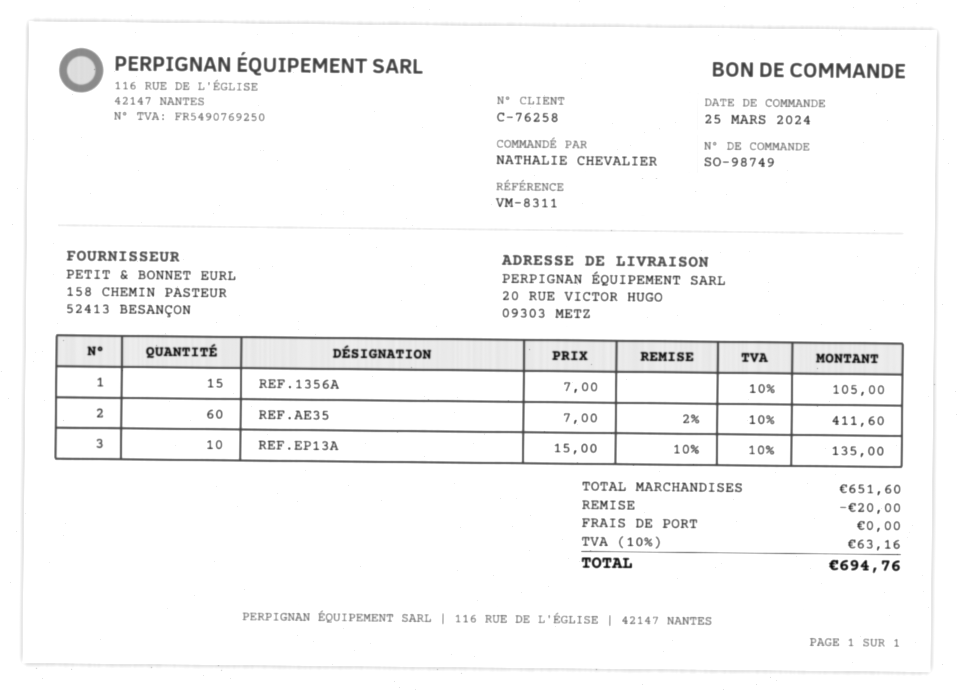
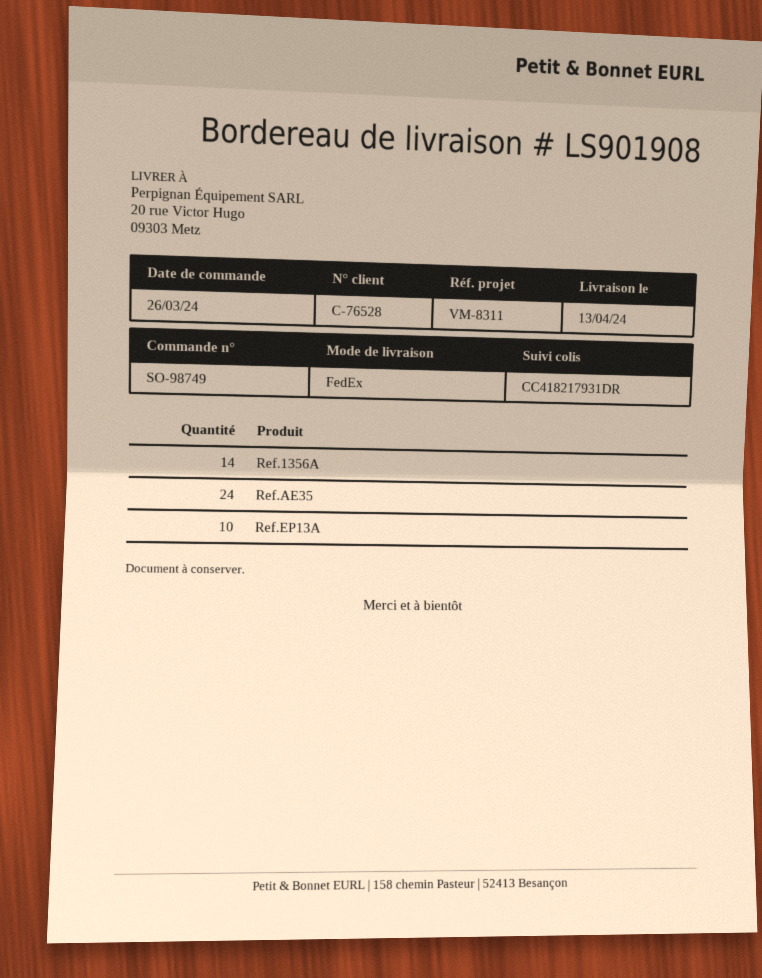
order date: 2024-03-25 -> 2024-03-26
customer number: C-76258 -> C-76528
REF.1356A: 15 -> 14
REF.AE35: 60 -> 24

